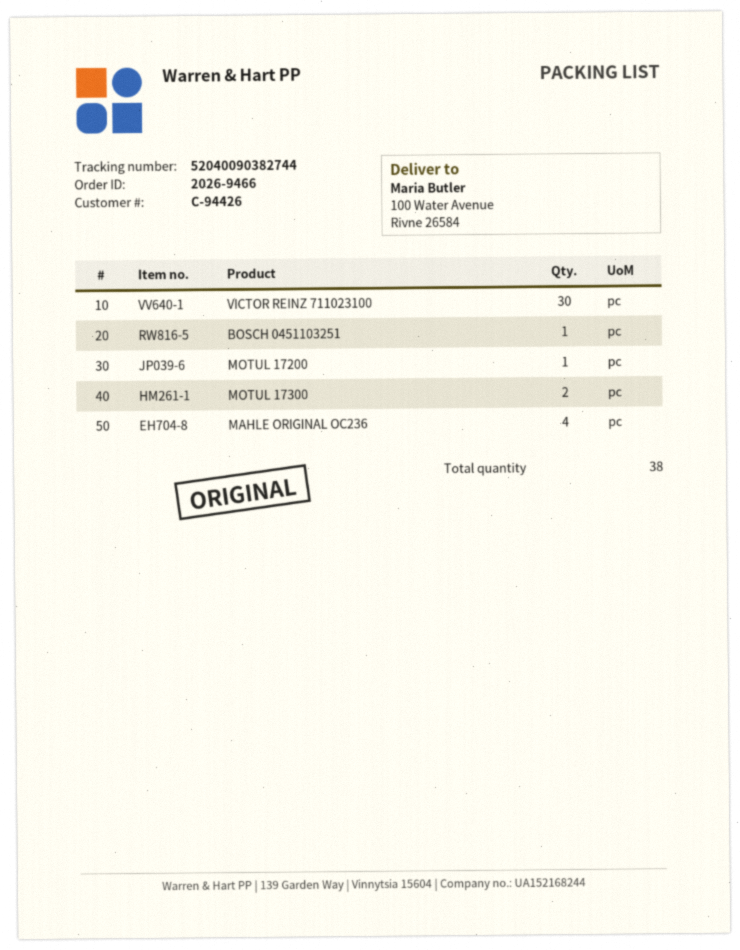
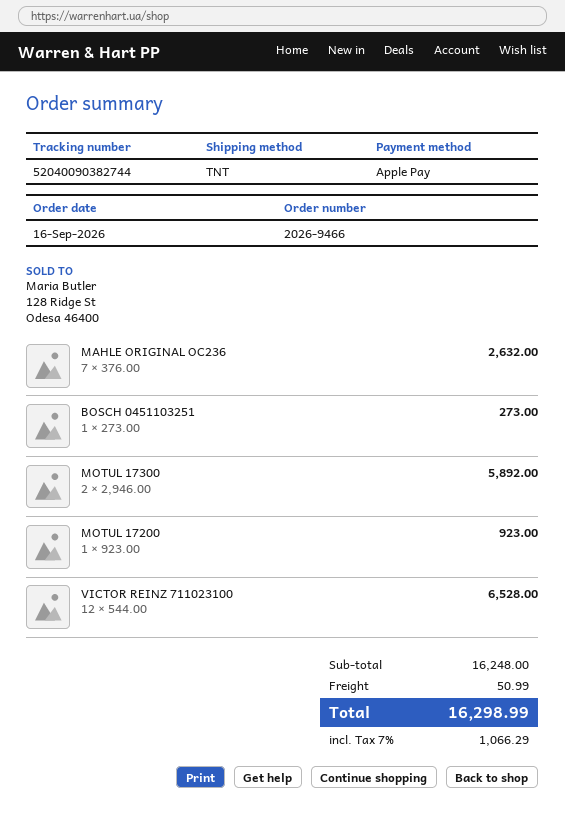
VICTOR REINZ 711023100: 30 -> 12
MAHLE ORIGINAL OC236: 4 -> 7

